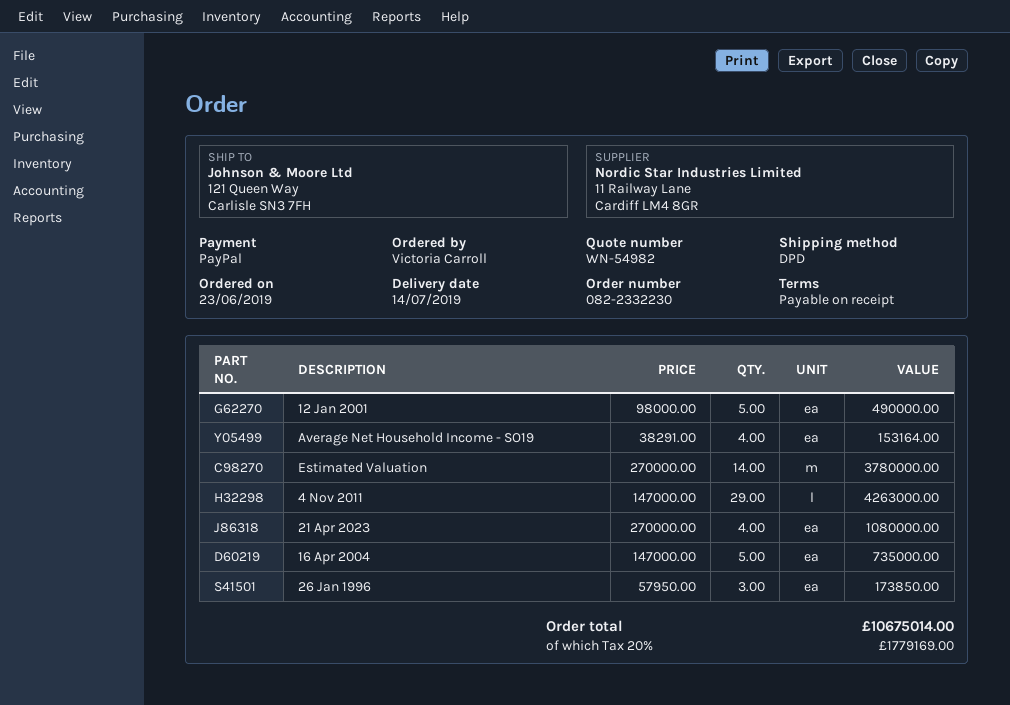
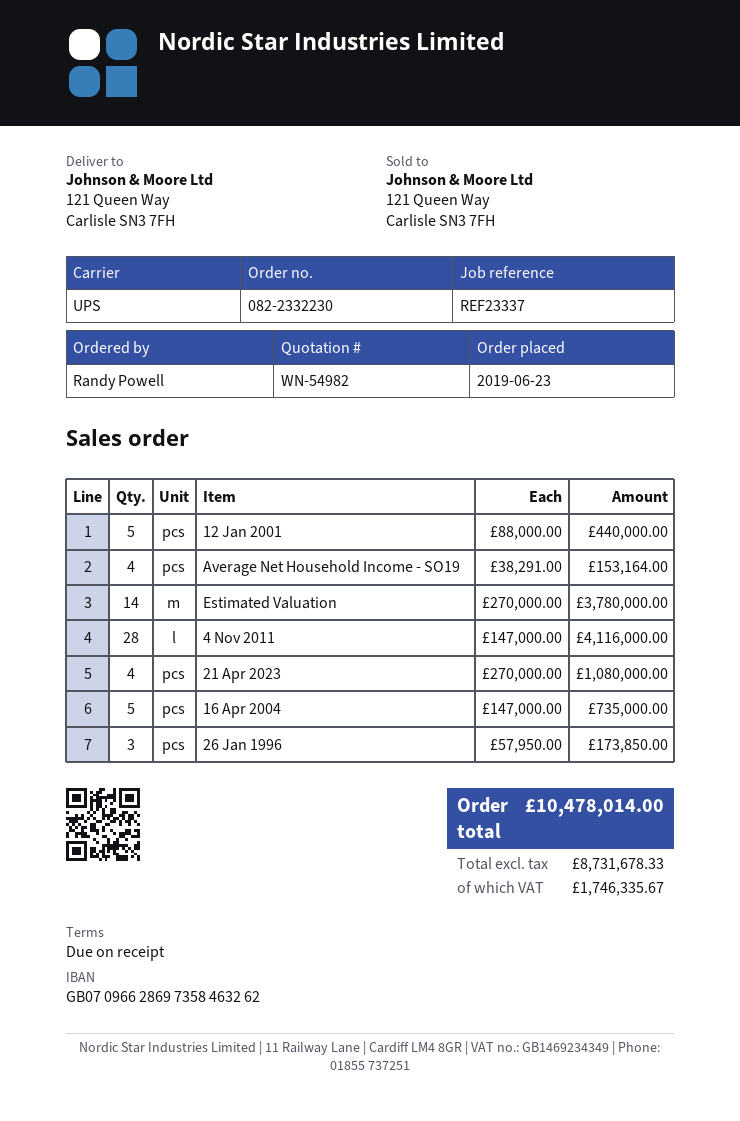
ordered by: Victoria Carroll -> Randy Powell
shipping method: DPD -> UPS
12 Jan 2001: 5 x 98000.00 = 490000.00 -> 5 x 88000.00 = 440000.00
4 Nov 2011: 29 x 147000.00 = 4263000.00 -> 28 x 147000.00 = 4116000.00
tax: 1779169.00 -> 1746335.67
total: 10675014.00 -> 10478014.00

